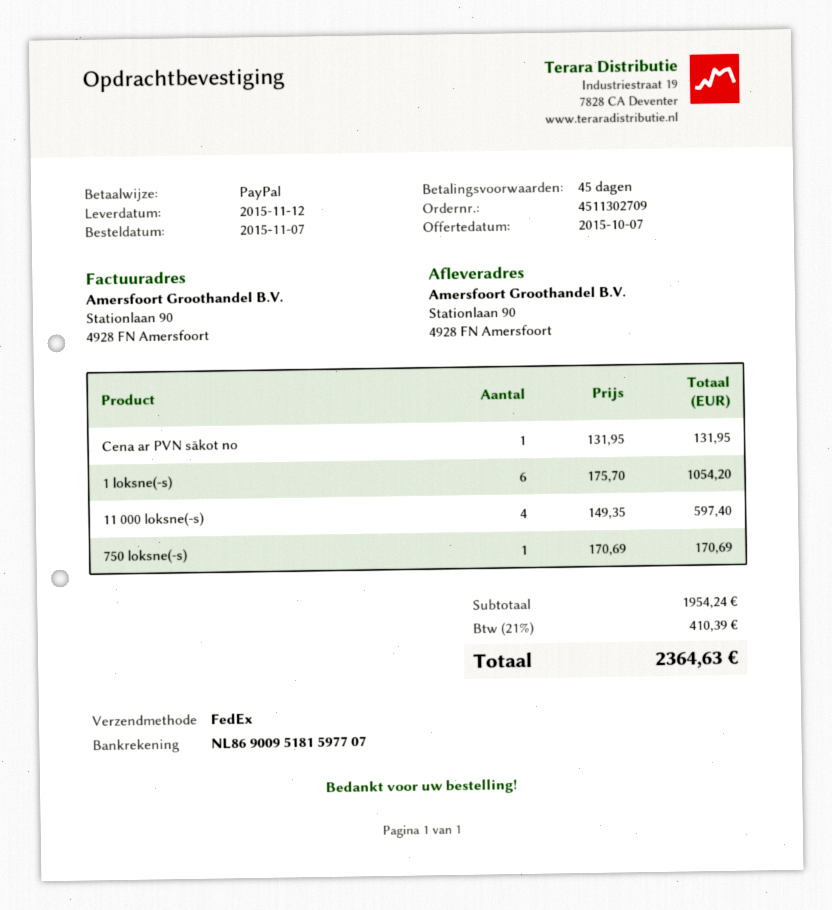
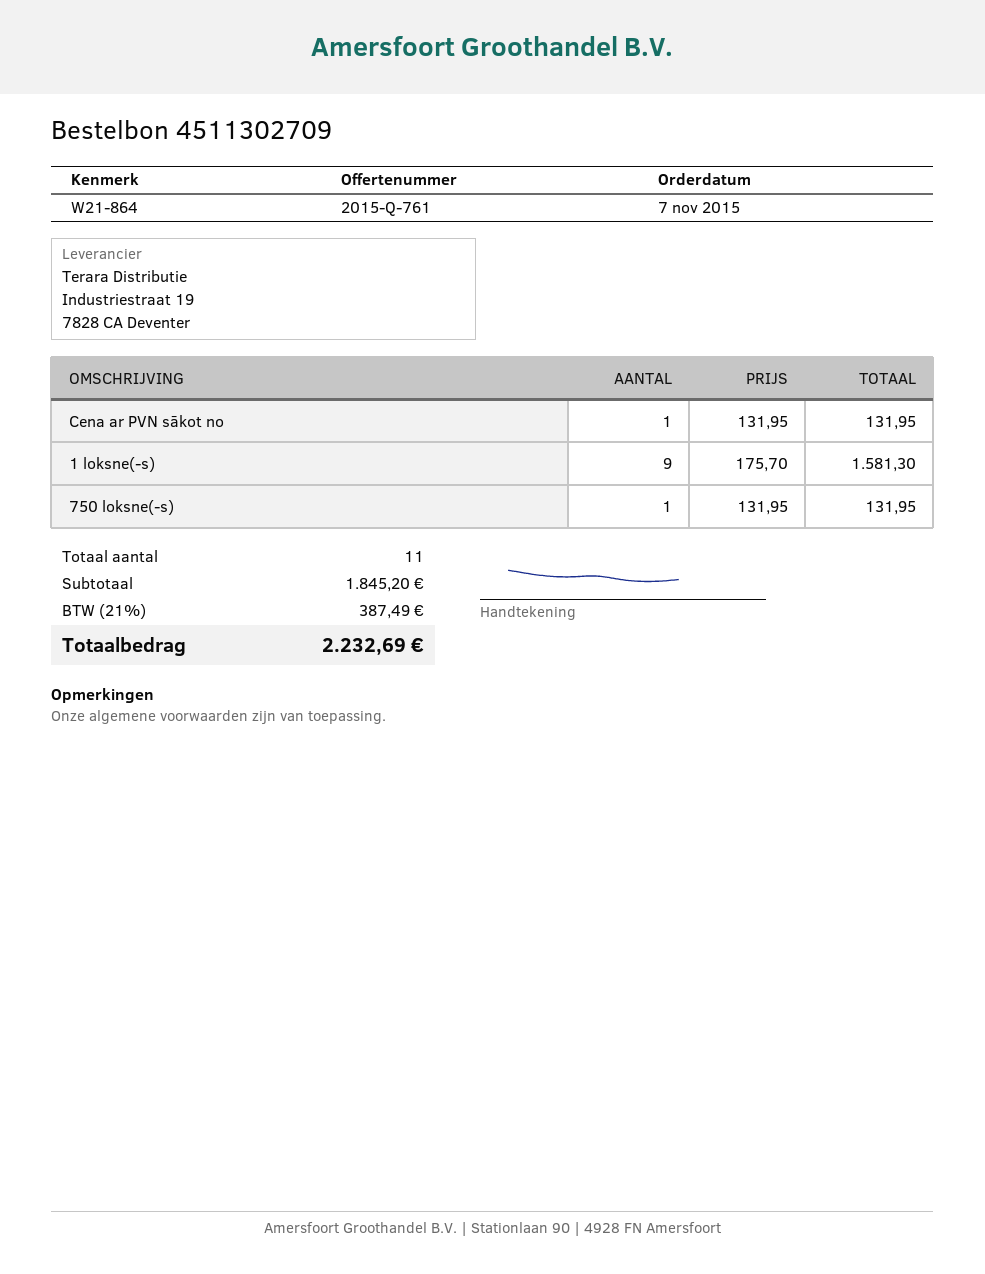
1 loksne(-s): 6 x 175.70 = 1054.20 -> 9 x 175.70 = 1581.30
11 000 loksne(-s): 4 x 149.35 = 597.40 -> none
750 loksne(-s): 1 x 170.69 = 170.69 -> 1 x 131.95 = 131.95
subtotal: 1954.24 -> 1845.20
tax: 21% = 410.39 -> 21% = 387.49
total: 2364.63 -> 2232.69

